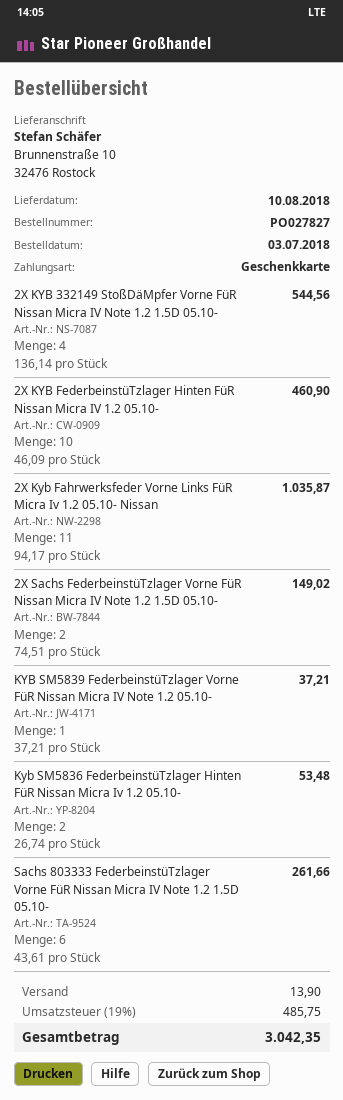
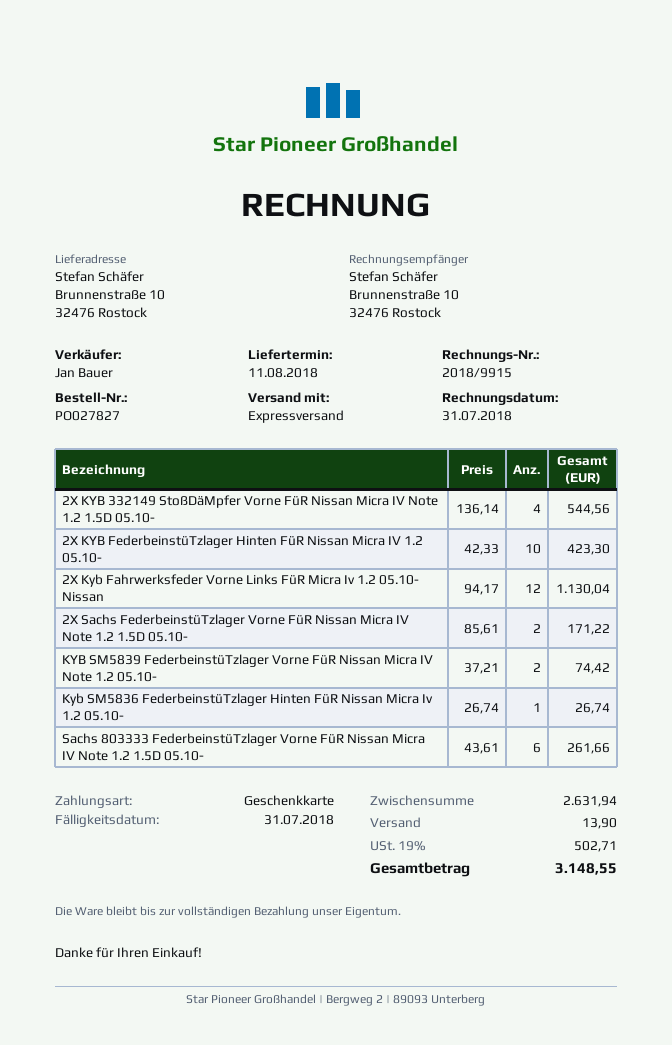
delivery date: 2018-08-10 -> 2018-08-11
2X KYB FederbeinstüTzlager Hinten FüR Nissan Micra IV 1.2 05.10-: 10 x 46.09 = 460.90 -> 10 x 42.33 = 423.30
2X Kyb Fahrwerksfeder Vorne Links FüR Micra Iv 1.2 05.10- Nissan: 11 x 94.17 = 1035.87 -> 12 x 94.17 = 1130.04
2X Sachs FederbeinstüTzlager Vorne FüR Nissan Micra IV Note 1.2 1.5D 05.10-: 2 x 74.51 = 149.02 -> 2 x 85.61 = 171.22
KYB SM5839 FederbeinstüTzlager Vorne FüR Nissan Micra IV Note 1.2 05.10-: 1 x 37.21 = 37.21 -> 2 x 37.21 = 74.42
Kyb SM5836 FederbeinstüTzlager Hinten FüR Nissan Micra Iv 1.2 05.10-: 2 x 26.74 = 53.48 -> 1 x 26.74 = 26.74
tax: 19% = 485.75 -> 19% = 502.71
total: 3042.35 -> 3148.55

